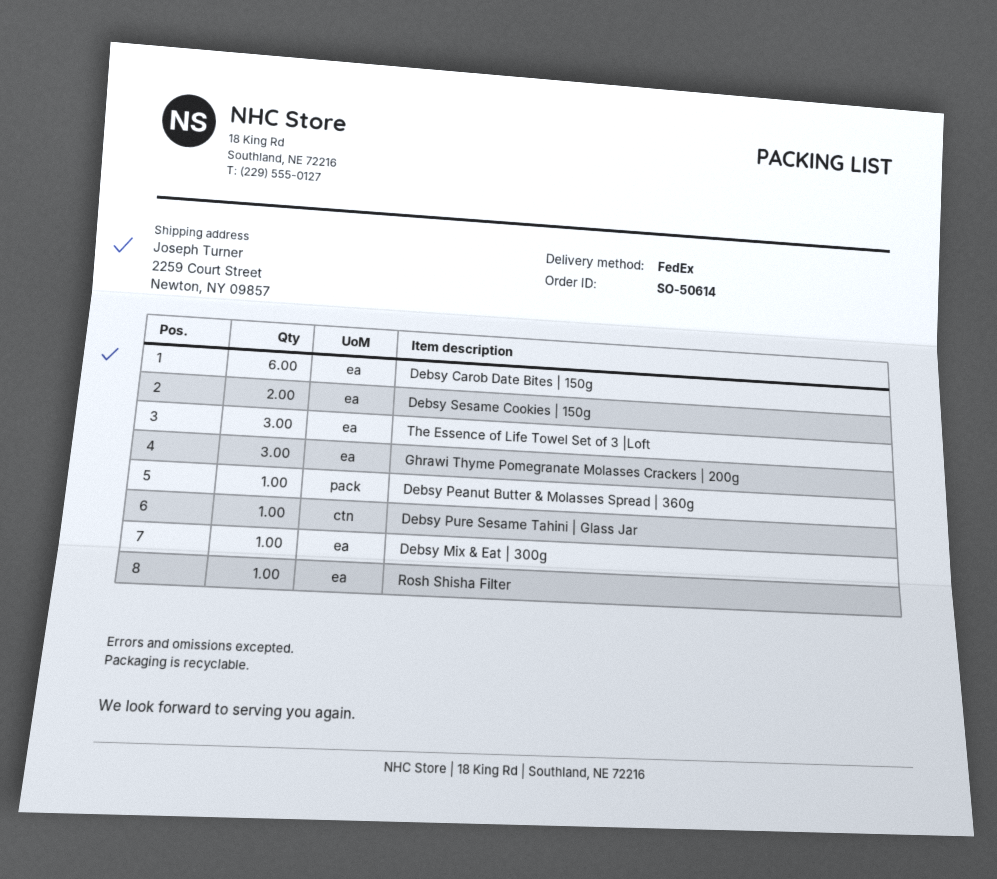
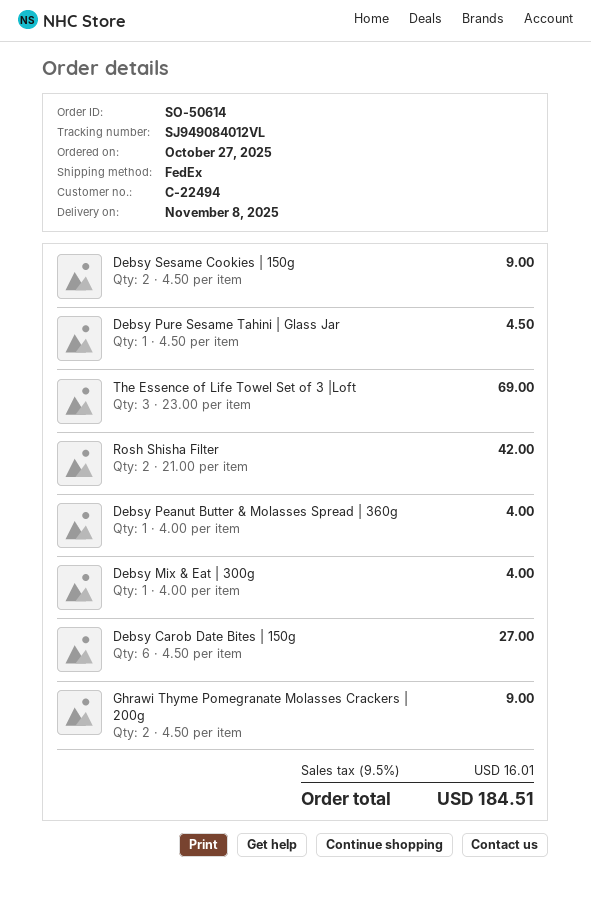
Ghrawi Thyme Pomegranate Molasses Crackers | 200g: 3 -> 2
Rosh Shisha Filter: 1 -> 2

